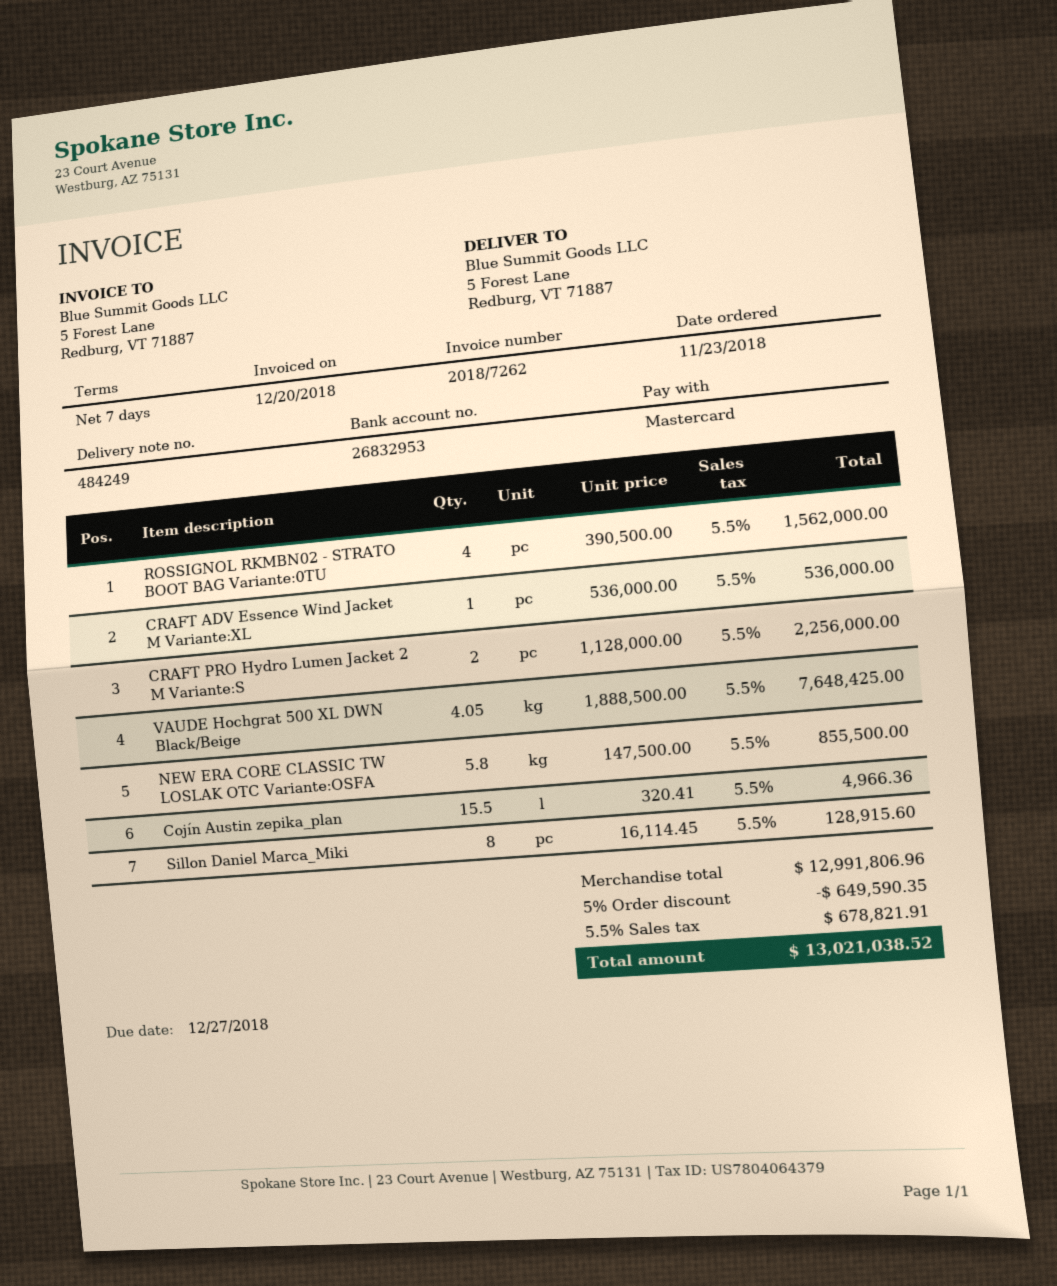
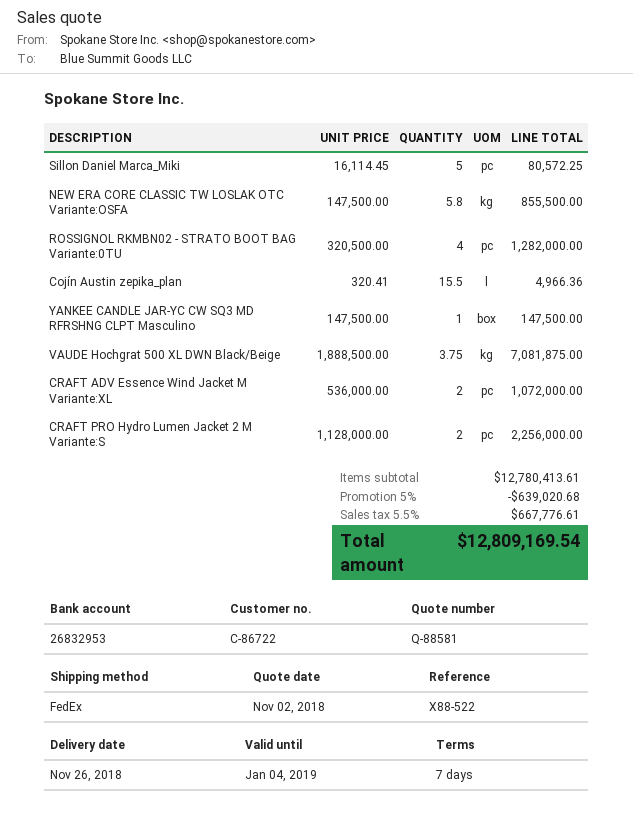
ROSSIGNOL RKMBN02 - STRATO BOOT BAG Variante:0TU: 4 x 390500.00 = 1562000.00 -> 4 x 320500.00 = 1282000.00
CRAFT ADV Essence Wind Jacket M Variante:XL: 1 x 536000.00 = 536000.00 -> 2 x 536000.00 = 1072000.00
VAUDE Hochgrat 500 XL DWN Black/Beige: 4.05 x 1888500.00 = 7648425.00 -> 3.75 x 1888500.00 = 7081875.00
Sillon Daniel Marca_Miki: 8 x 16114.45 = 128915.60 -> 5 x 16114.45 = 80572.25
YANKEE CANDLE JAR-YC CW SQ3 MD RFRSHNG CLPT Masculino: none -> 1 x 147500.00 = 147500.00
subtotal: 12991806.96 -> 12780413.61
discount: 5% = 649590.35 -> 5% = 639020.68
tax: 5.5% = 678821.91 -> 5.5% = 667776.61
total: 13021038.52 -> 12809169.54

